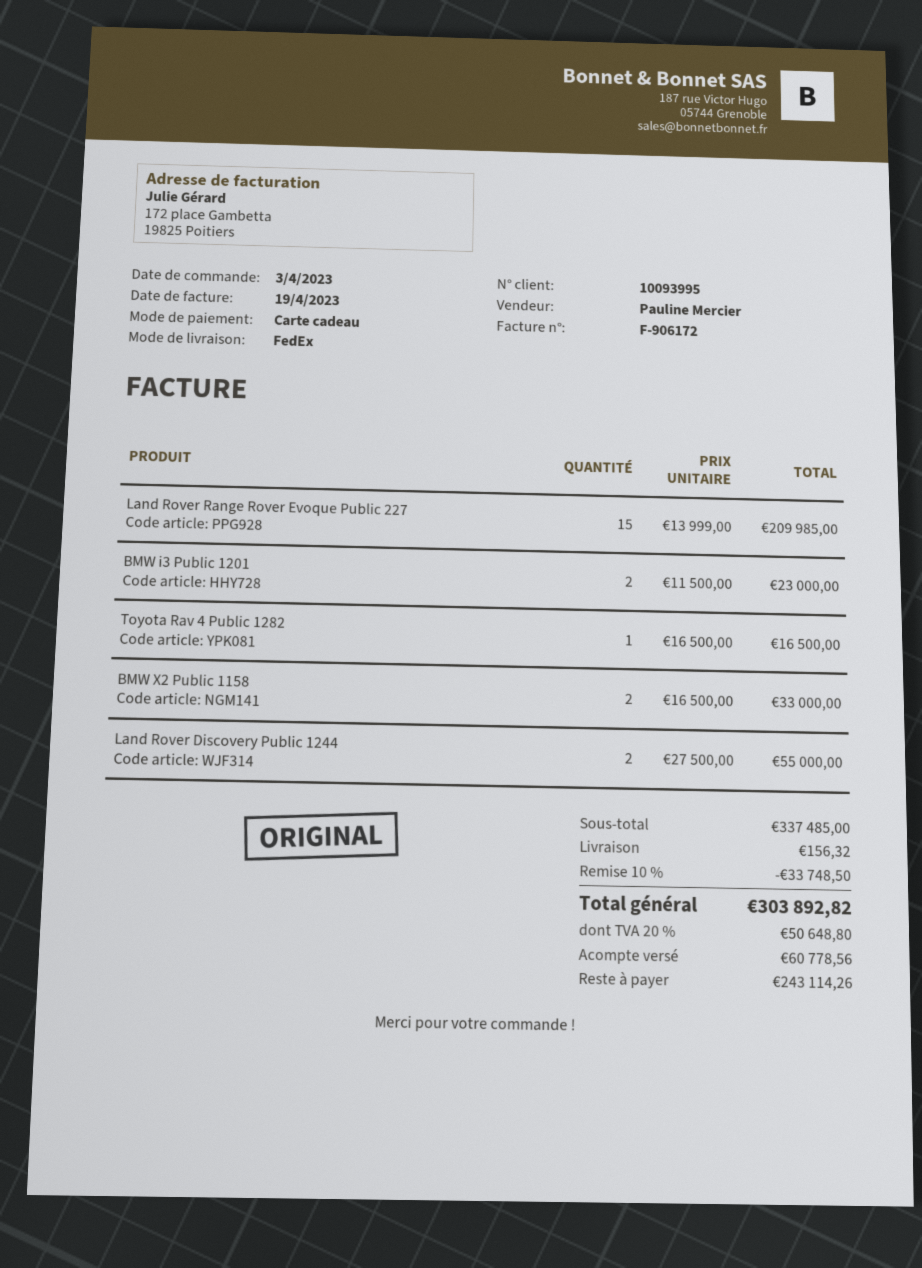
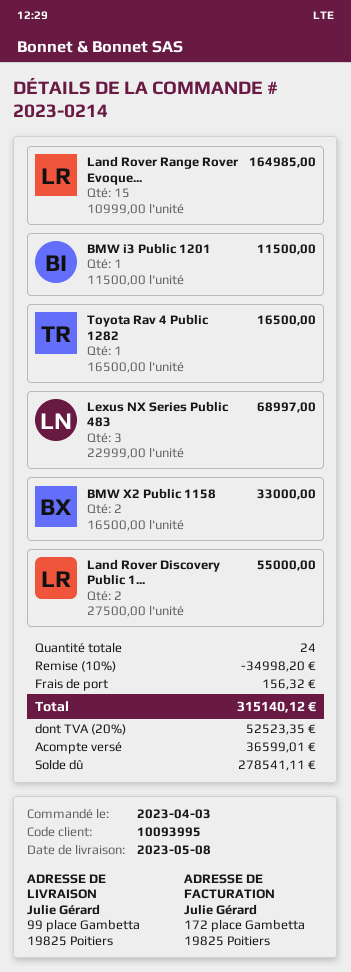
Land Rover Range Rover Evoque Public 227: 15 x 13999.00 = 209985.00 -> 15 x 10999.00 = 164985.00
BMW i3 Public 1201: 2 x 11500.00 = 23000.00 -> 1 x 11500.00 = 11500.00
Lexus NX Series Public 483: none -> 3 x 22999.00 = 68997.00
discount: 10% = 33748.50 -> 10% = 34998.20
tax: 20% = 50648.80 -> 20% = 52523.35
total: 303892.82 -> 315140.12
deposit: 60778.56 -> 36599.01
balance: 243114.26 -> 278541.11

